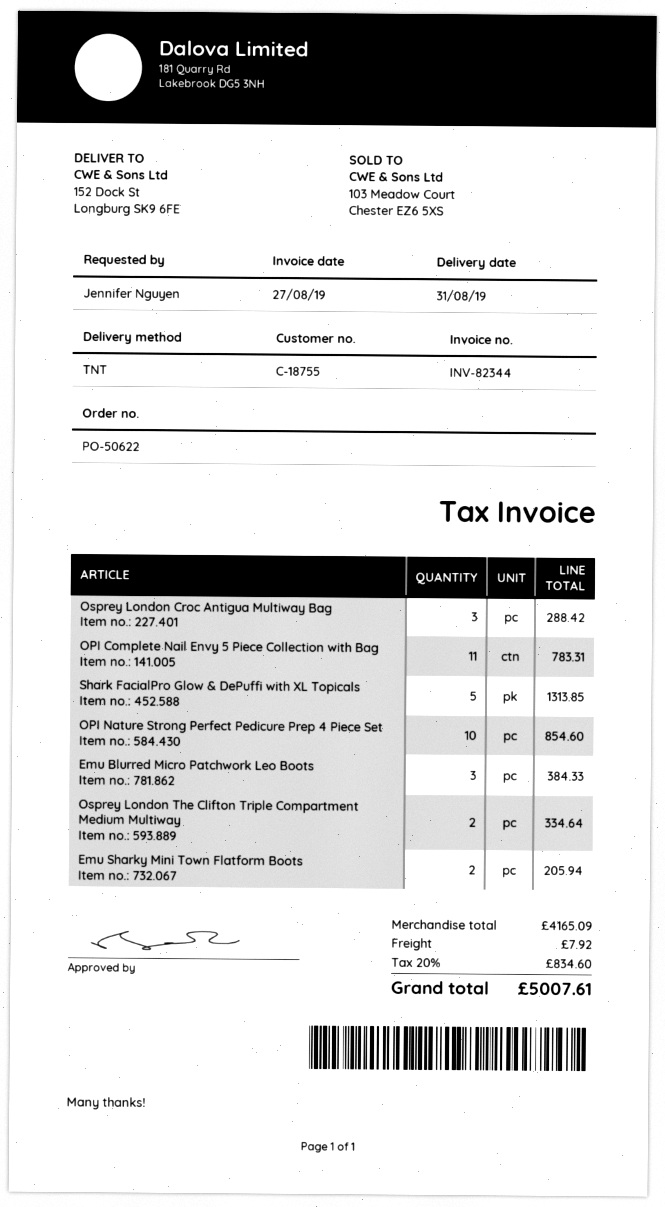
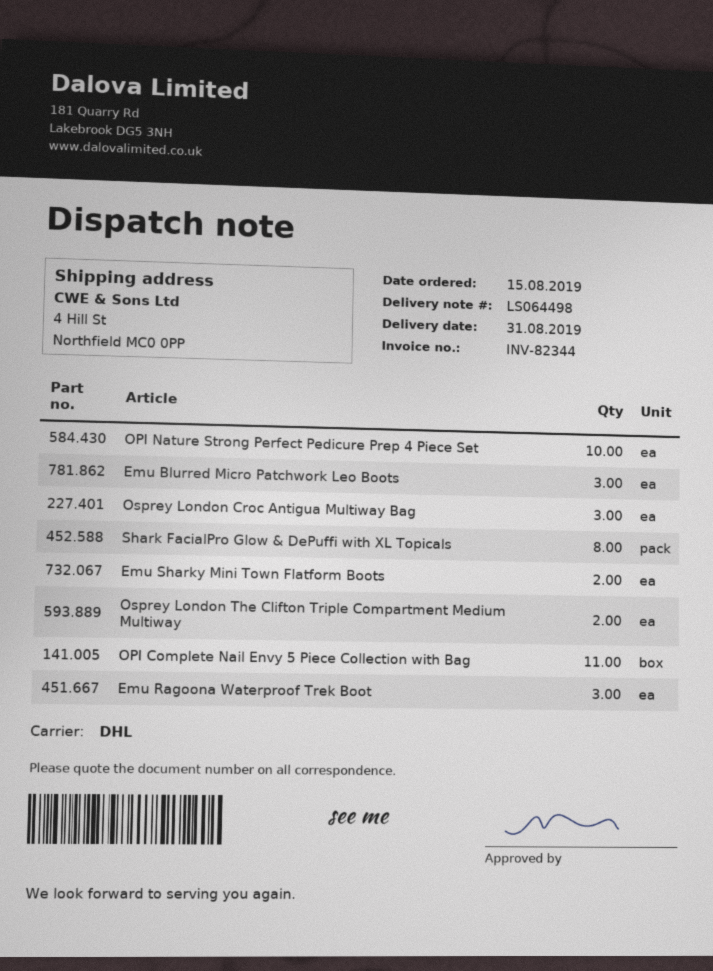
shipping method: TNT -> DHL
ship to: 152 Dock St, Longburg SK9 6FE -> 4 Hill St, Northfield MC0 0PP
Shark FacialPro Glow & DePuffi with XL Topicals: 5 -> 8
Emu Ragoona Waterproof Trek Boot: none -> 3

